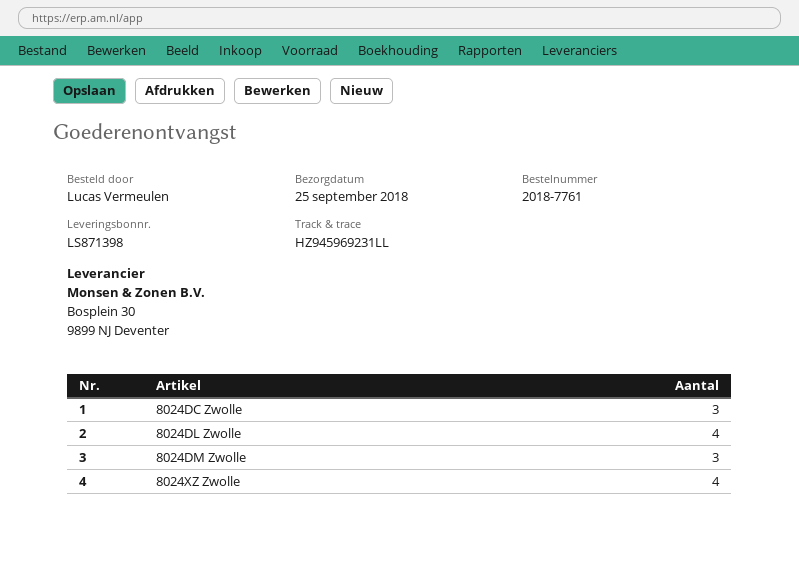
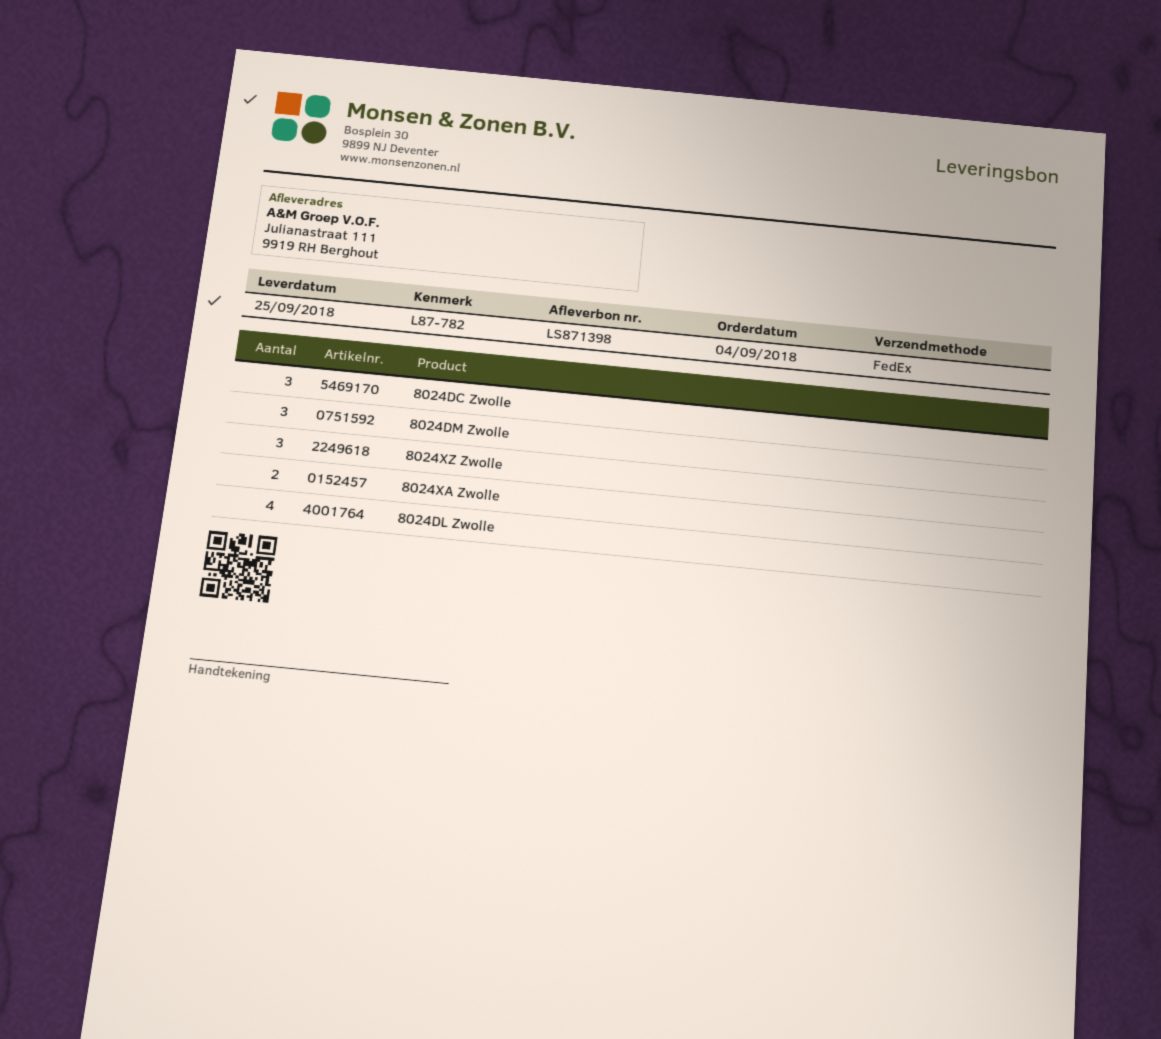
8024XZ Zwolle: 4 -> 3
8024XA Zwolle: none -> 2

